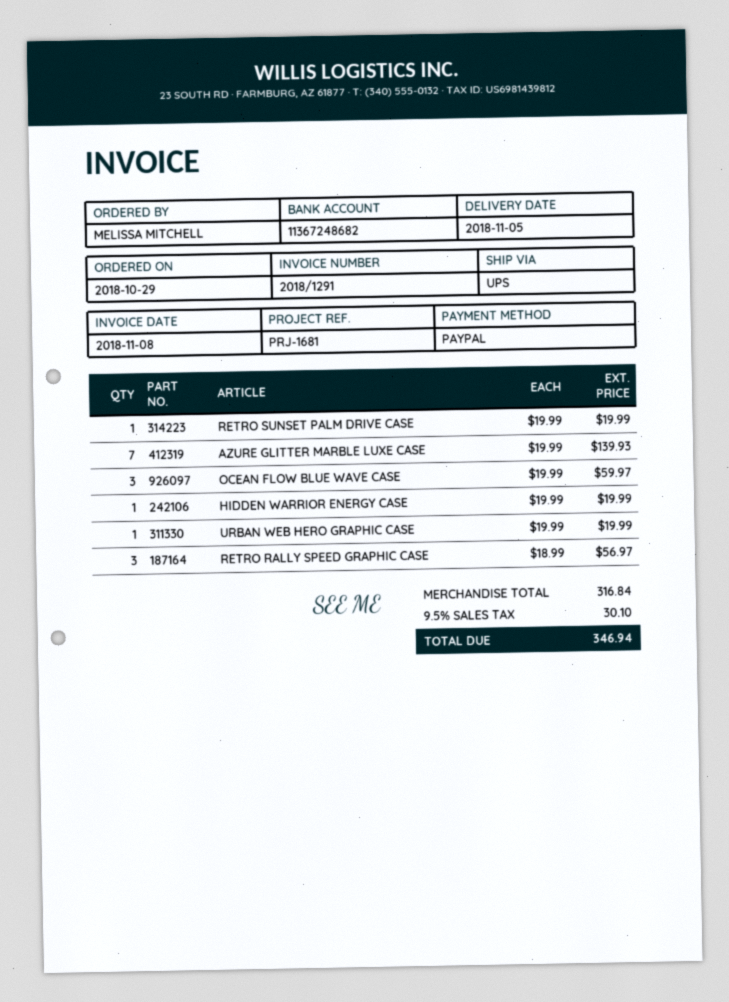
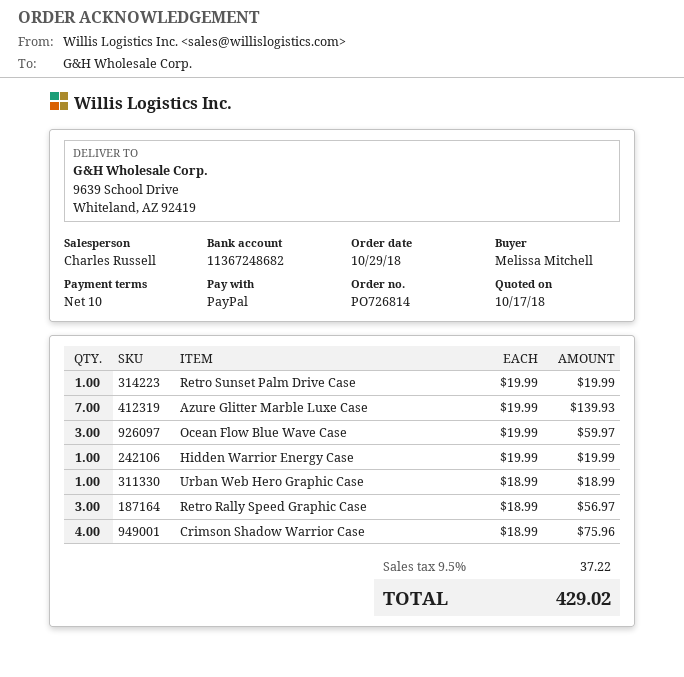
URBAN WEB HERO GRAPHIC CASE: 1 x 19.99 = 19.99 -> 1 x 18.99 = 18.99
Crimson Shadow Warrior Case: none -> 4 x 18.99 = 75.96
tax: 9.5% = 30.10 -> 9.5% = 37.22
total: 346.94 -> 429.02

